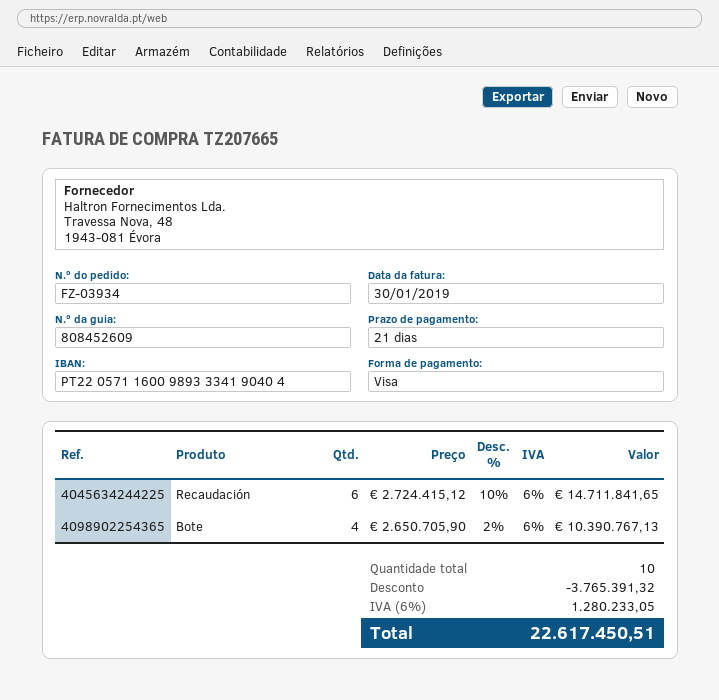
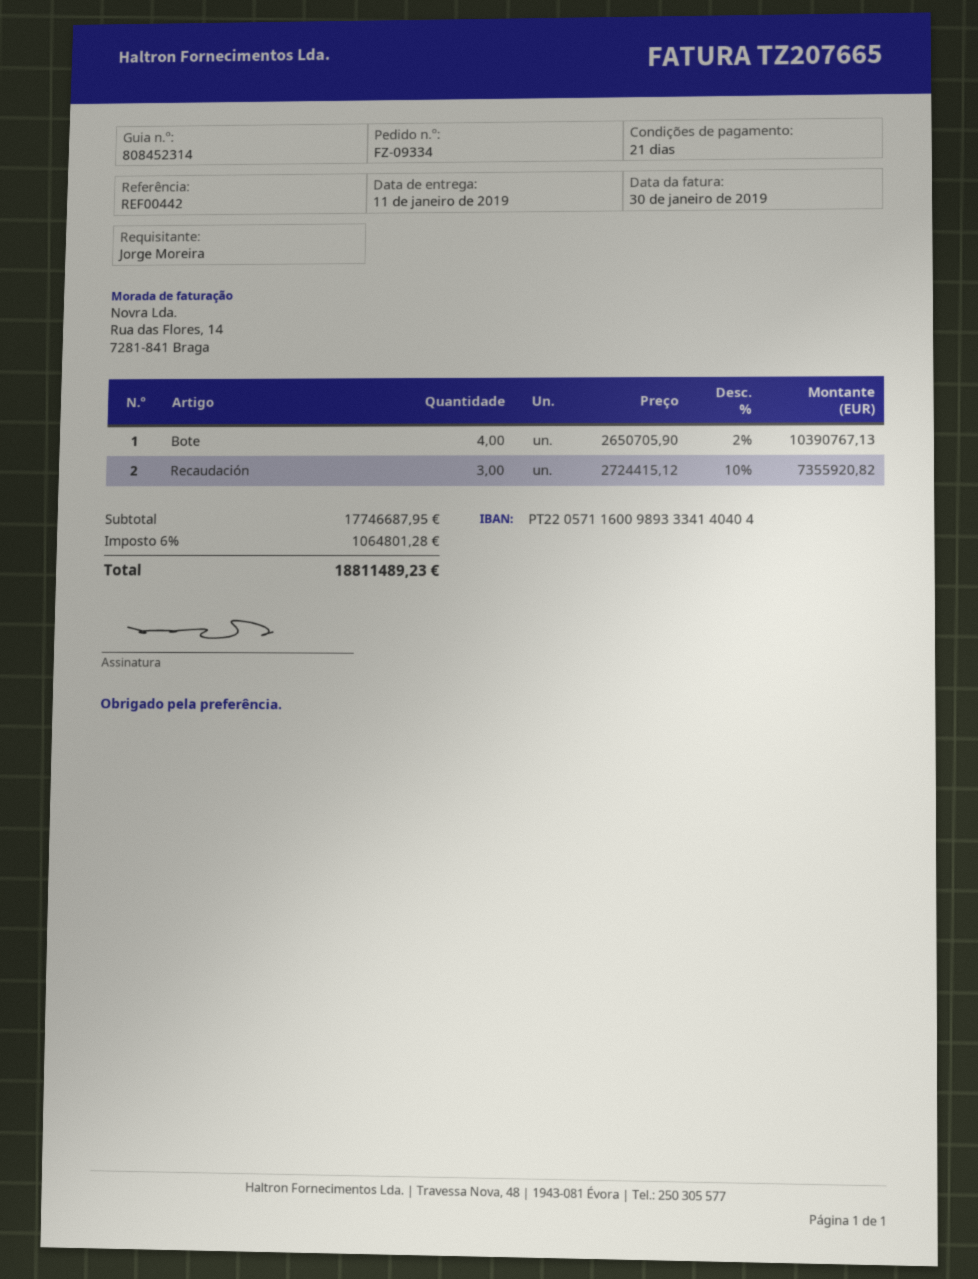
order number: FZ-03934 -> FZ-09334
delivery note number: 808452609 -> 808452314
bank account: PT22057116009893334190404 -> PT22057116009893334140404
Recaudación: 6 x 2724415.12 - 10% = 14711841.65 -> 3 x 2724415.12 - 10% = 7355920.82
discount: 3765391.32 -> none
tax: 6% = 1280233.05 -> 6% = 1064801.28
total: 22617450.51 -> 18811489.23

